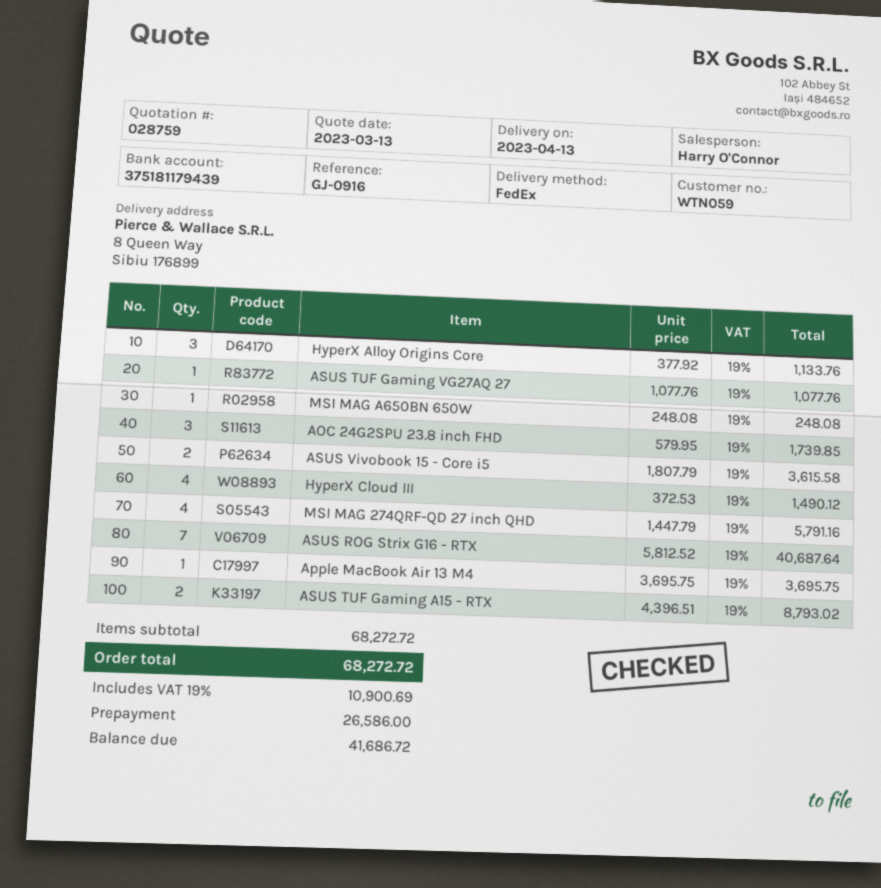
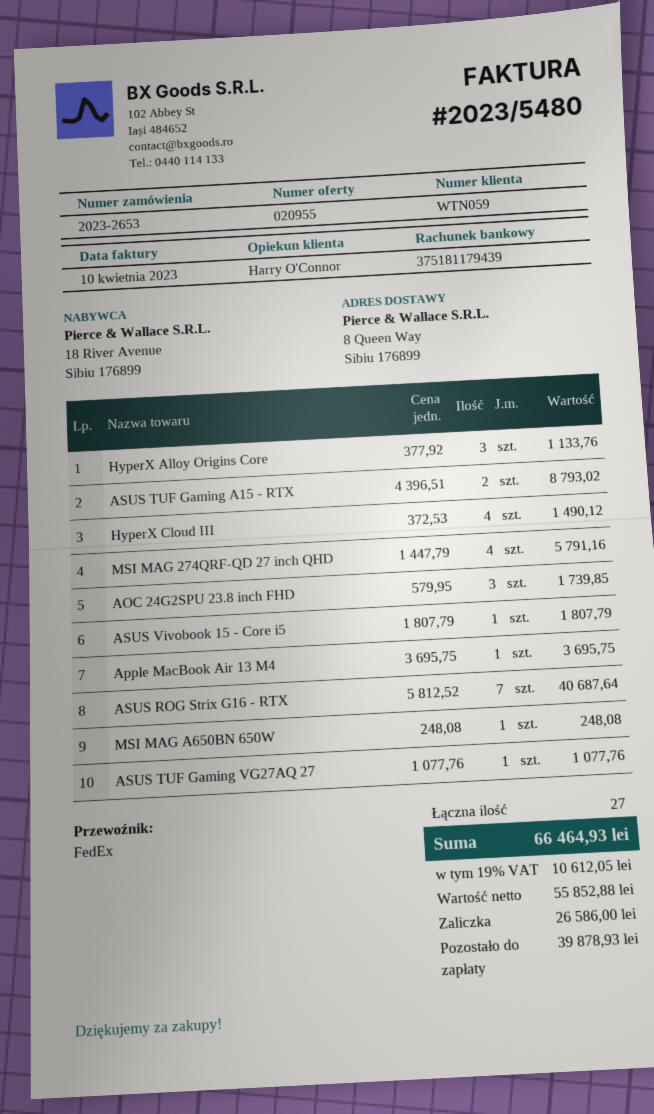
quote number: 028759 -> 020955
ASUS Vivobook 15 - Core i5: 2 x 1807.79 = 3615.58 -> 1 x 1807.79 = 1807.79
tax: 19% = 10900.69 -> 19% = 10612.05
total: 68272.72 -> 66464.93
balance: 41686.72 -> 39878.93

